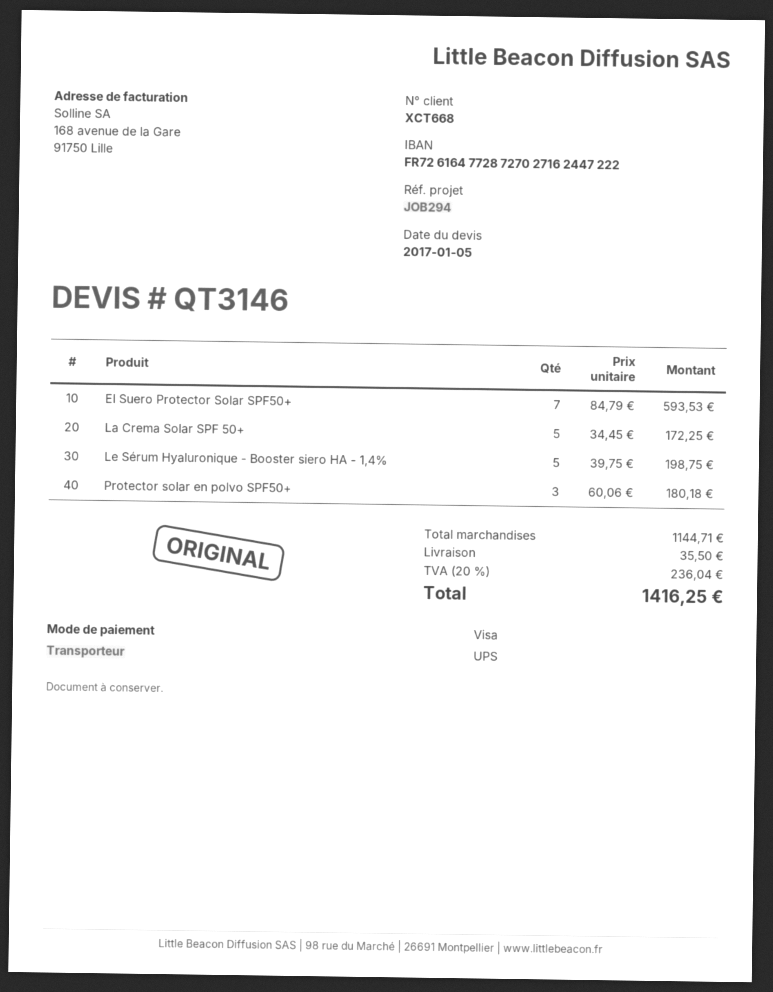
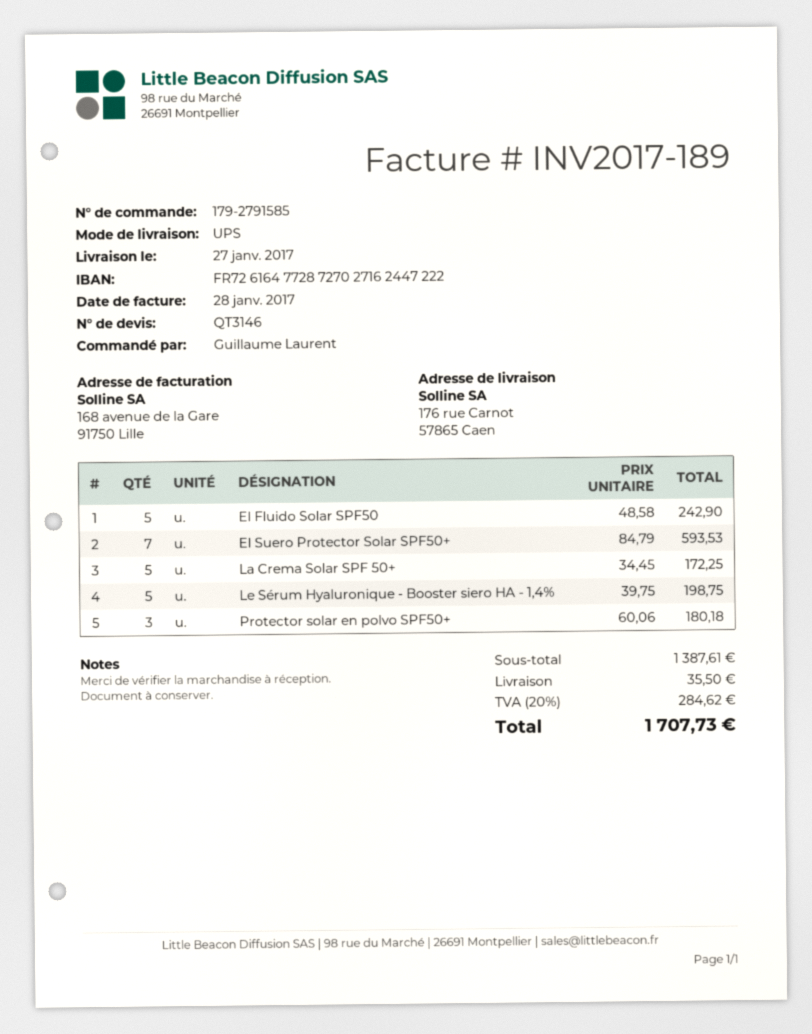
El Fluido Solar SPF50: none -> 5 x 48.58 = 242.90
subtotal: 1144.71 -> 1387.61
tax: 20% = 236.04 -> 20% = 284.62
total: 1416.25 -> 1707.73

